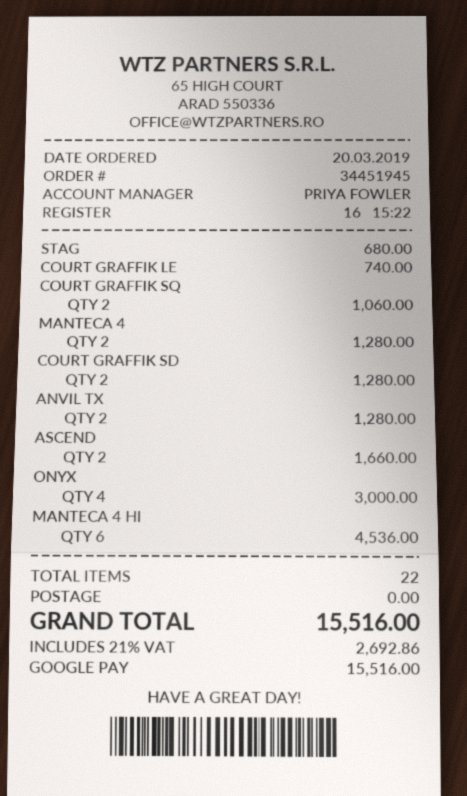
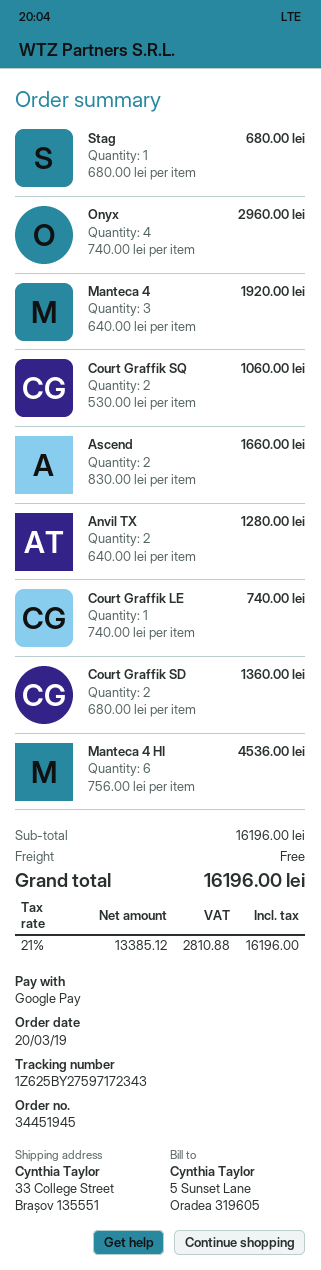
MANTECA 4: 2 for 1280.00 -> 3 for 1920.00
COURT GRAFFIK SD: 2 for 1280.00 -> 2 for 1360.00
ONYX: 4 for 3000.00 -> 4 for 2960.00
tax: 21% = 2692.86 -> 21% = 2810.88
total: 15516.00 -> 16196.00

